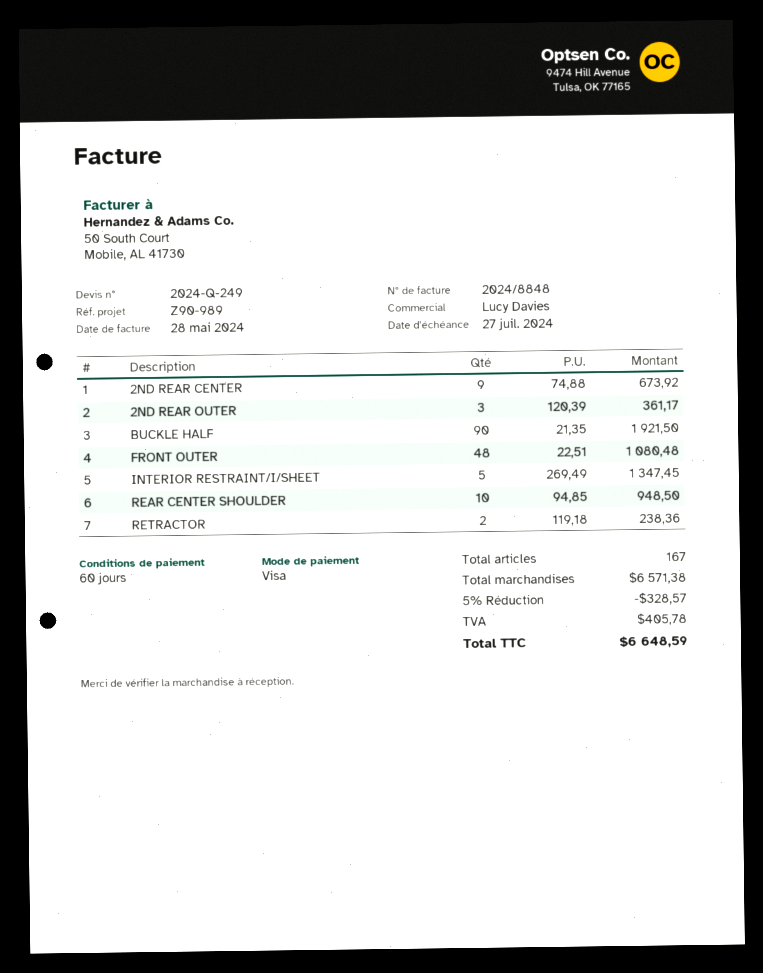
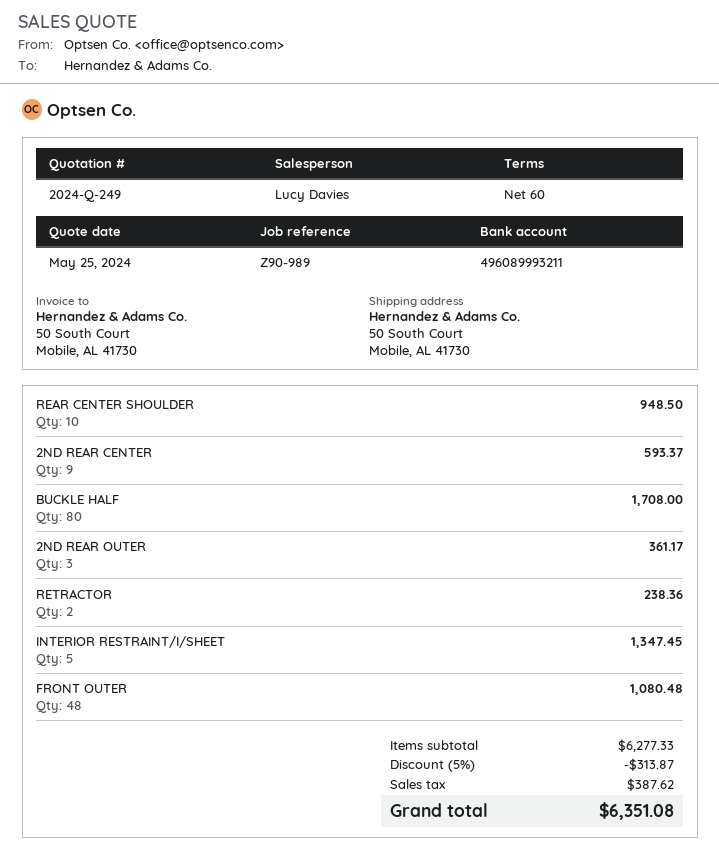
2ND REAR CENTER: 9 for 673.92 -> 9 for 593.37
BUCKLE HALF: 90 for 1921.50 -> 80 for 1708.00
subtotal: 6571.38 -> 6277.33
discount: 5% = 328.57 -> 5% = 313.87
tax: 405.78 -> 387.62
total: 6648.59 -> 6351.08

